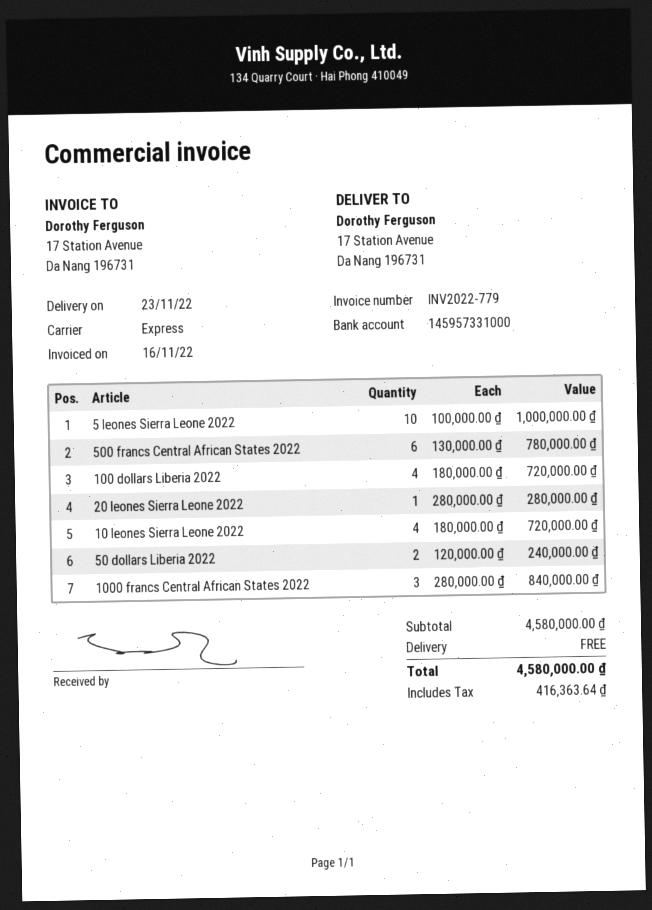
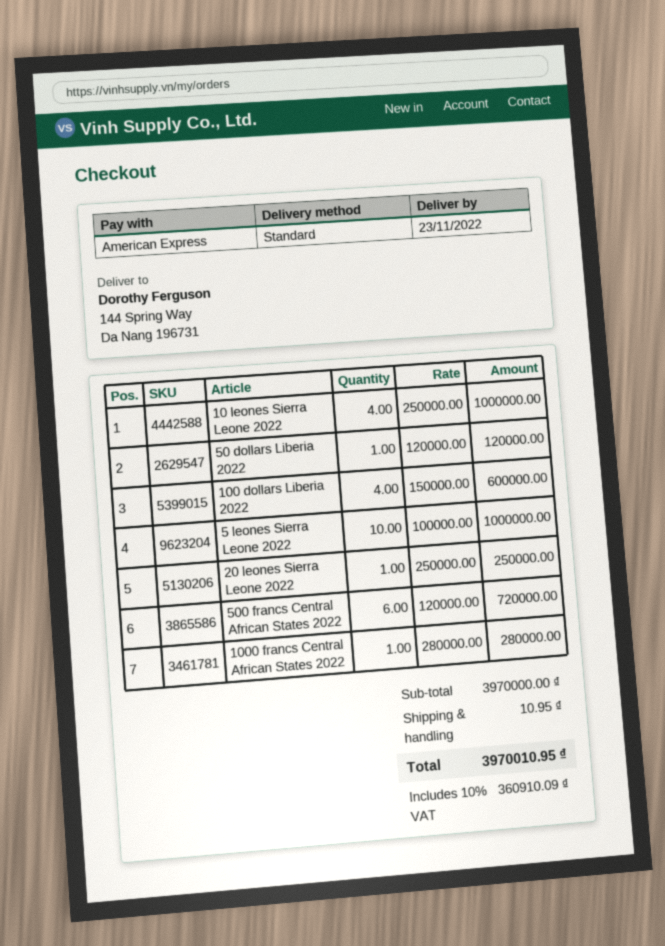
shipping method: express -> standard
ship to: 17 Station Avenue, Da Nang 196731 -> 144 Spring Way, Da Nang 196731
500 francs Central African States 2022: 6 x 130000.00 = 780000.00 -> 6 x 120000.00 = 720000.00
100 dollars Liberia 2022: 4 x 180000.00 = 720000.00 -> 4 x 150000.00 = 600000.00
20 leones Sierra Leone 2022: 1 x 280000.00 = 280000.00 -> 1 x 250000.00 = 250000.00
10 leones Sierra Leone 2022: 4 x 180000.00 = 720000.00 -> 4 x 250000.00 = 1000000.00
50 dollars Liberia 2022: 2 x 120000.00 = 240000.00 -> 1 x 120000.00 = 120000.00
1000 francs Central African States 2022: 3 x 280000.00 = 840000.00 -> 1 x 280000.00 = 280000.00
subtotal: 4580000.00 -> 3970000.00
shipping: 0.00 -> 10.95
tax: 416363.64 -> 360910.09
total: 4580000.00 -> 3970010.95

